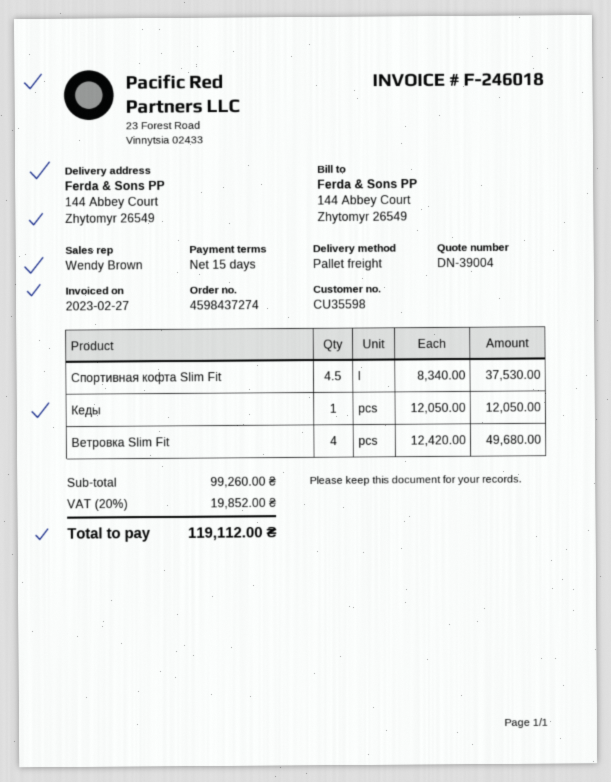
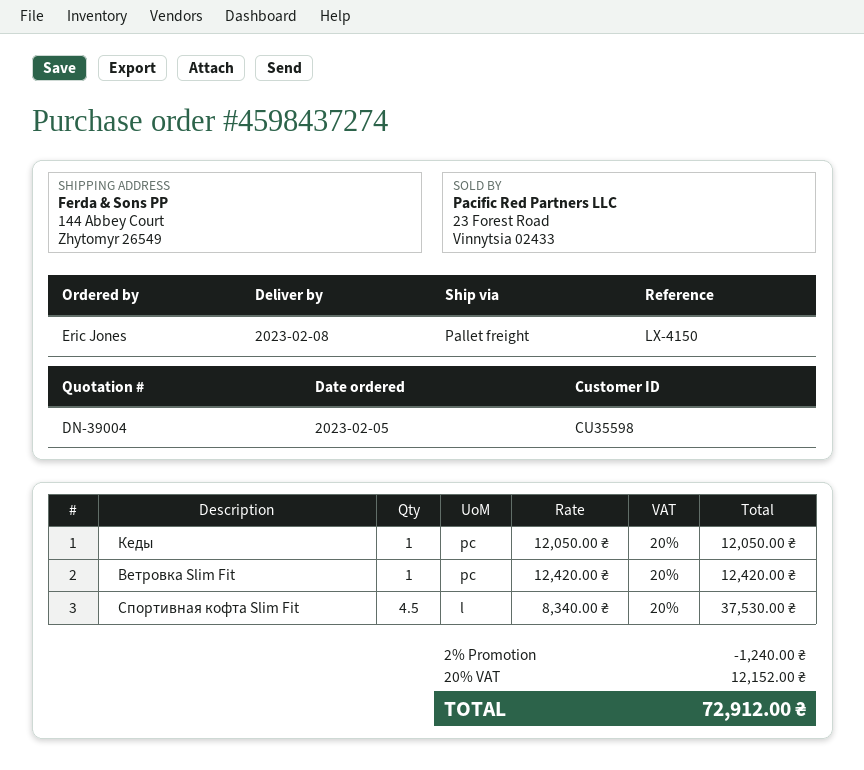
Ветровка Slim Fit: 4 x 12420.00 = 49680.00 -> 1 x 12420.00 = 12420.00
discount: none -> 2% = 1240.00
tax: 20% = 19852.00 -> 20% = 12152.00
total: 119112.00 -> 72912.00

